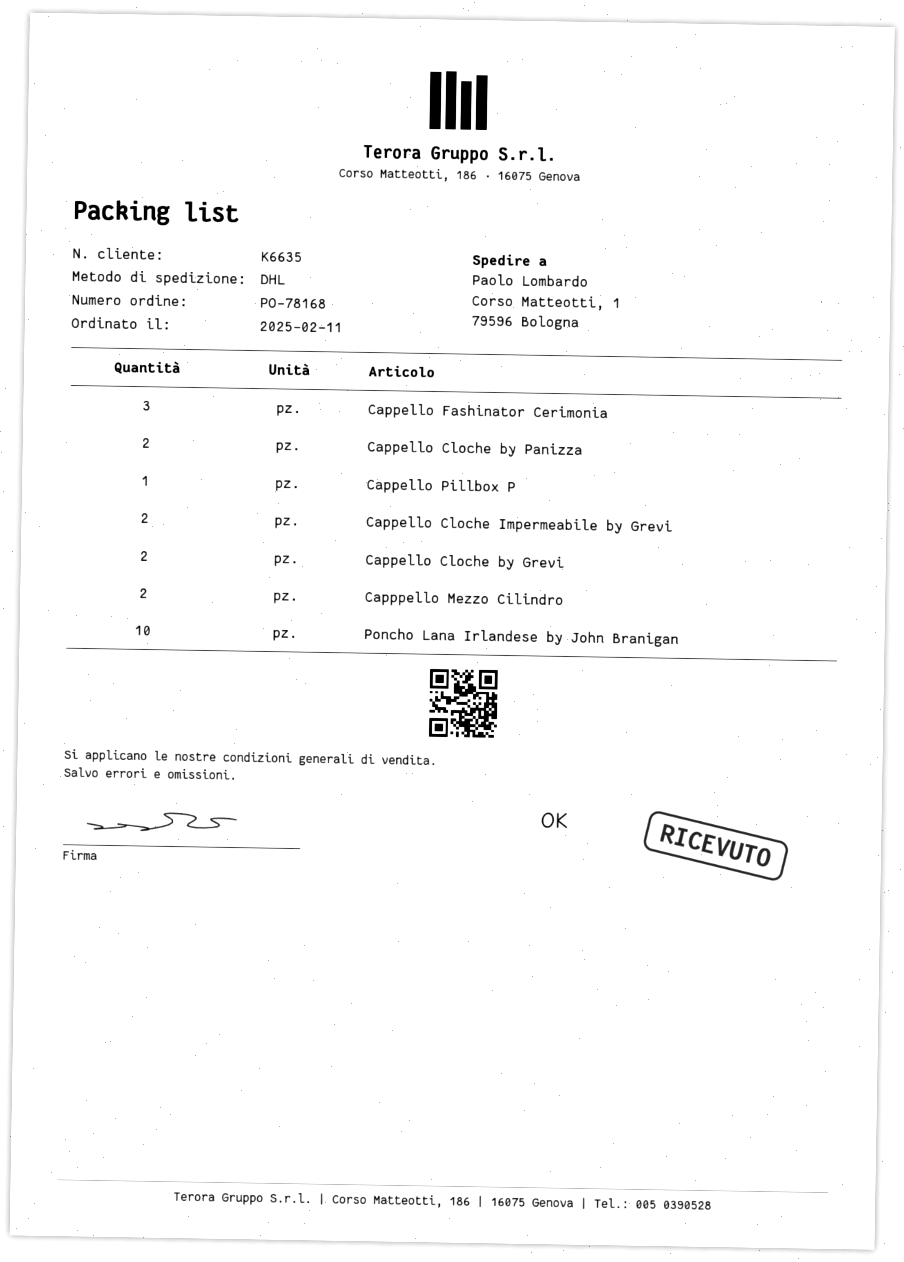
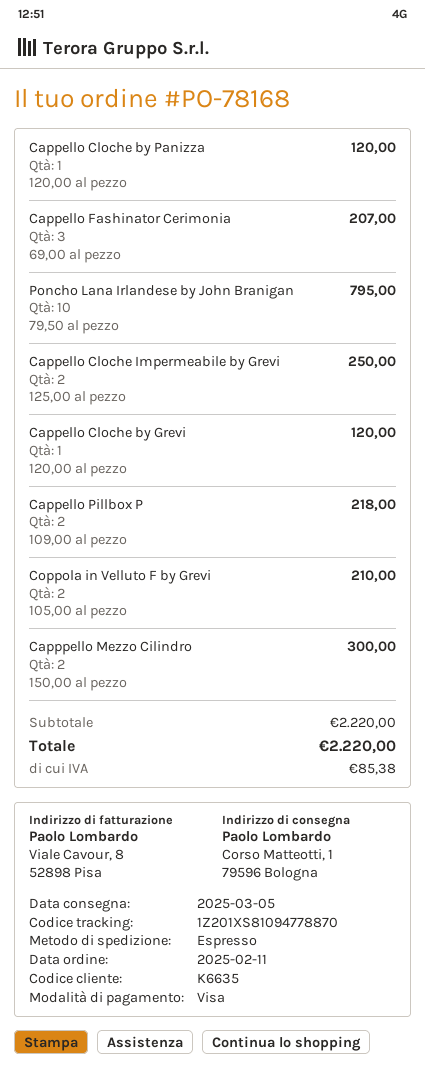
shipping method: DHL -> express
Cappello Cloche by Panizza: 2 -> 1
Cappello Pillbox P: 1 -> 2
Cappello Cloche by Grevi: 2 -> 1
Coppola in Velluto F by Grevi: none -> 2

